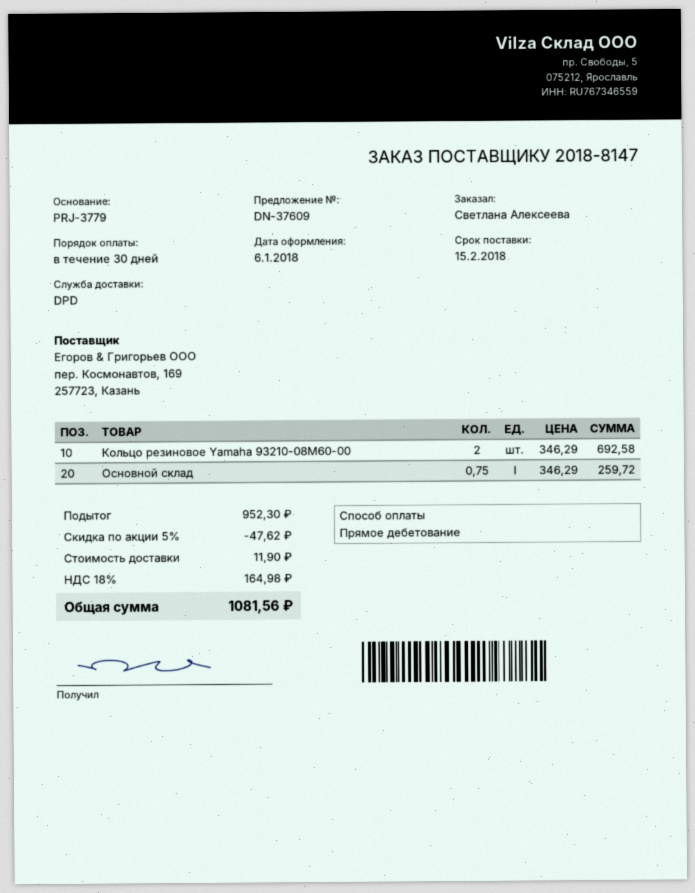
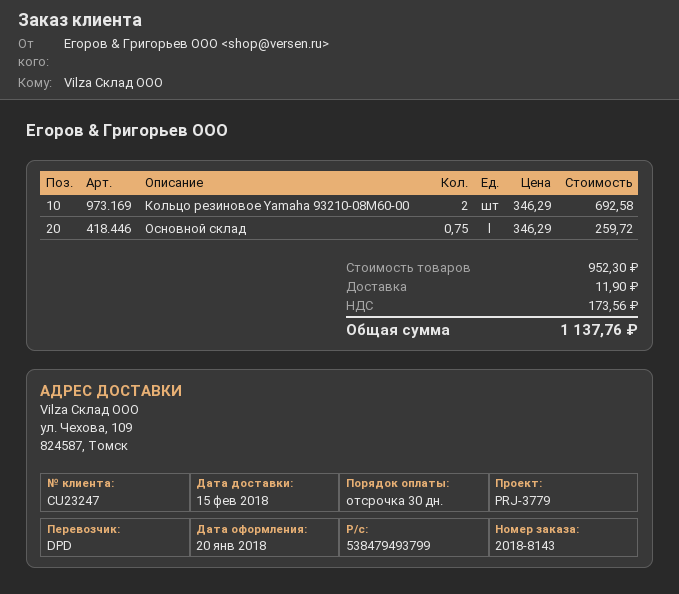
order number: 2018-8147 -> 2018-8143
order date: 2018-01-06 -> 2018-01-20
discount: 5% = 47.62 -> none
tax: 164.98 -> 173.56
total: 1081.56 -> 1137.76

